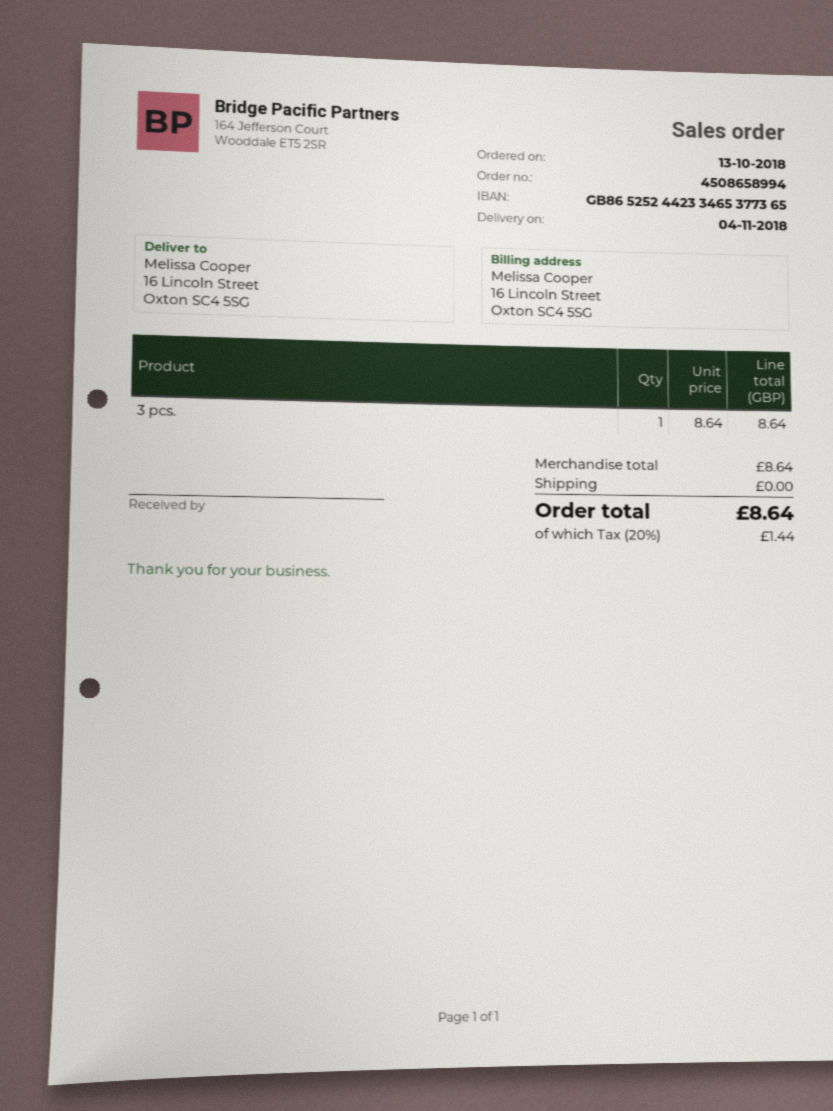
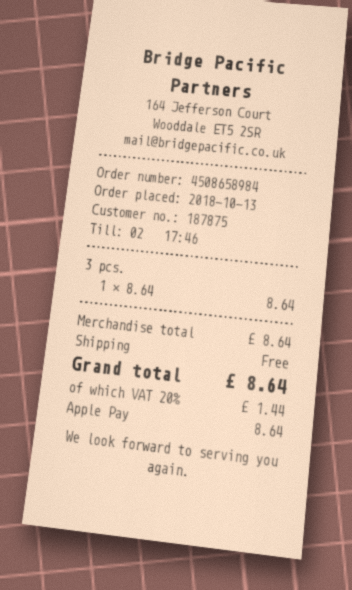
order number: 4508658994 -> 4508658984

